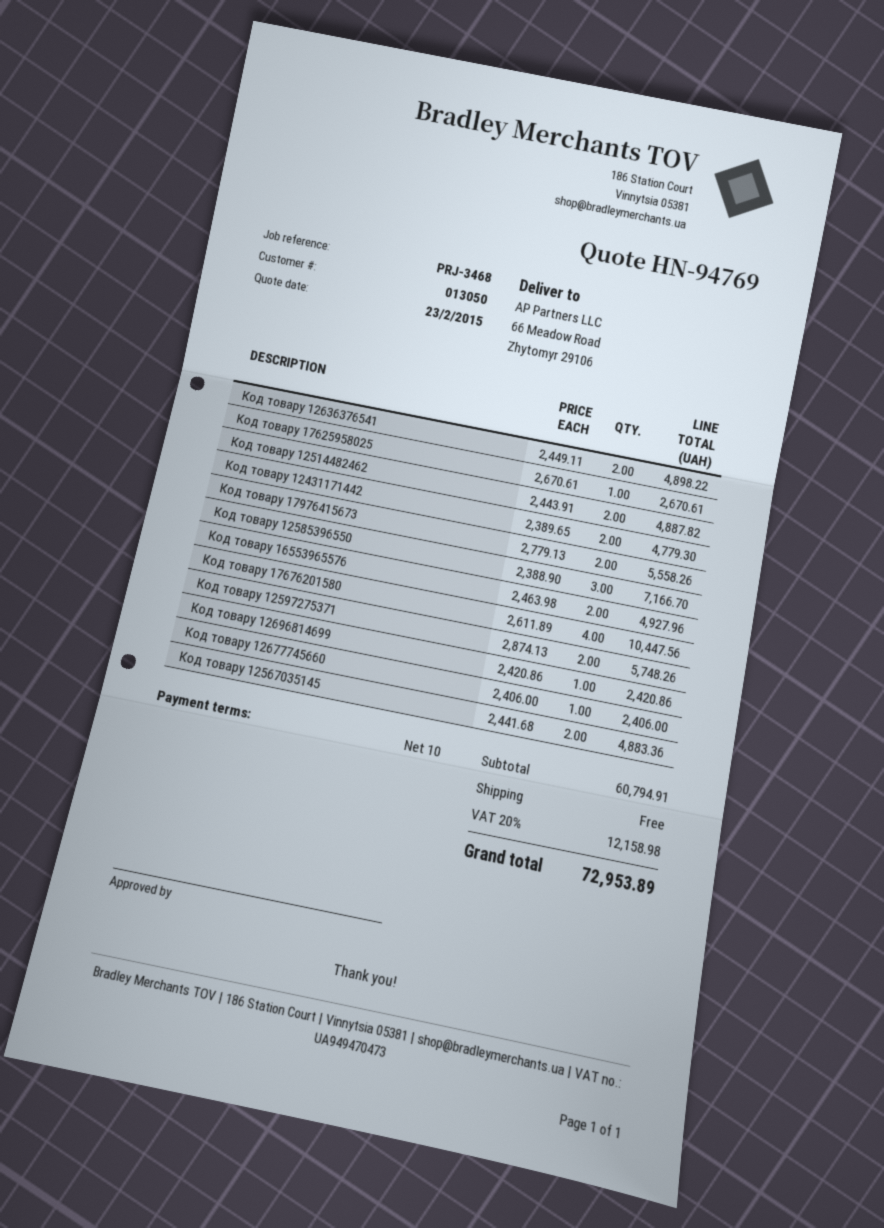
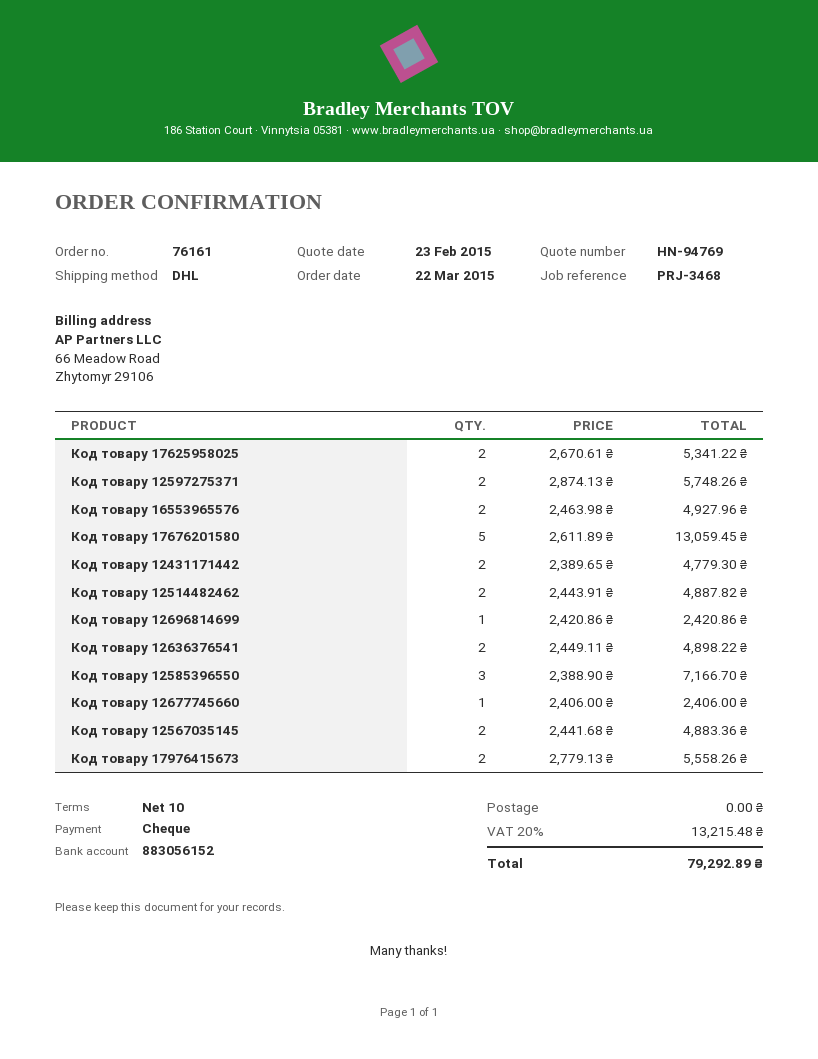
Код товару 17625958025: 1 x 2670.61 = 2670.61 -> 2 x 2670.61 = 5341.22
Код товару 17676201580: 4 x 2611.89 = 10447.56 -> 5 x 2611.89 = 13059.45
tax: 20% = 12158.98 -> 20% = 13215.48
total: 72953.89 -> 79292.89

